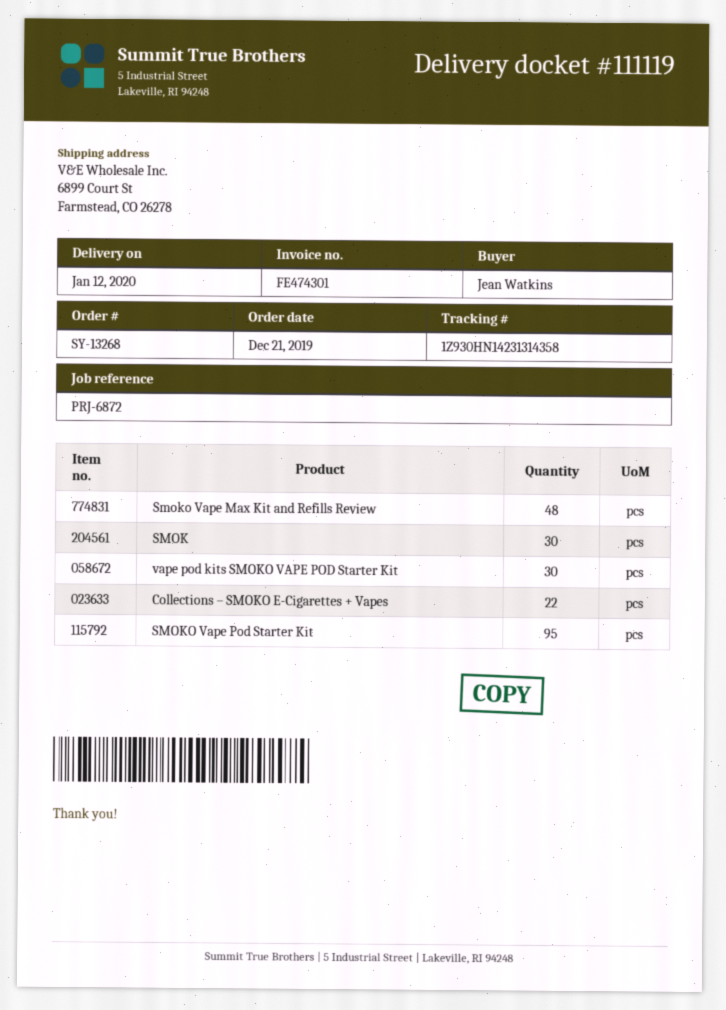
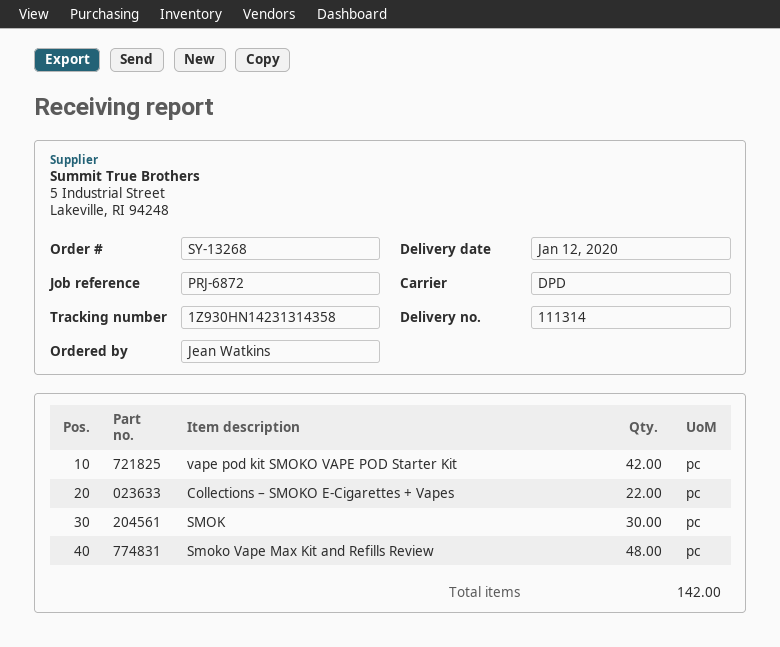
delivery note number: 111119 -> 111314
vape pod kits SMOKO VAPE POD Starter Kit: 30 -> none
SMOKO Vape Pod Starter Kit: 95 -> none
vape pod kit SMOKO VAPE POD Starter Kit: none -> 42

